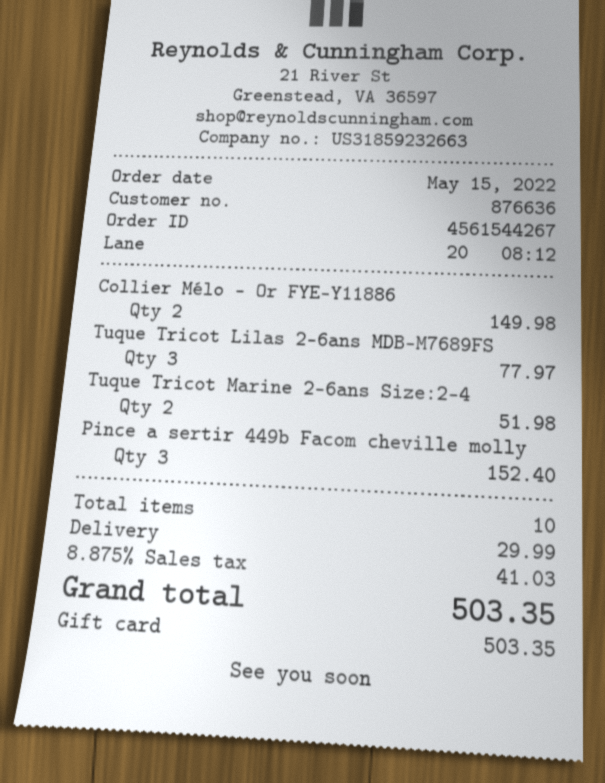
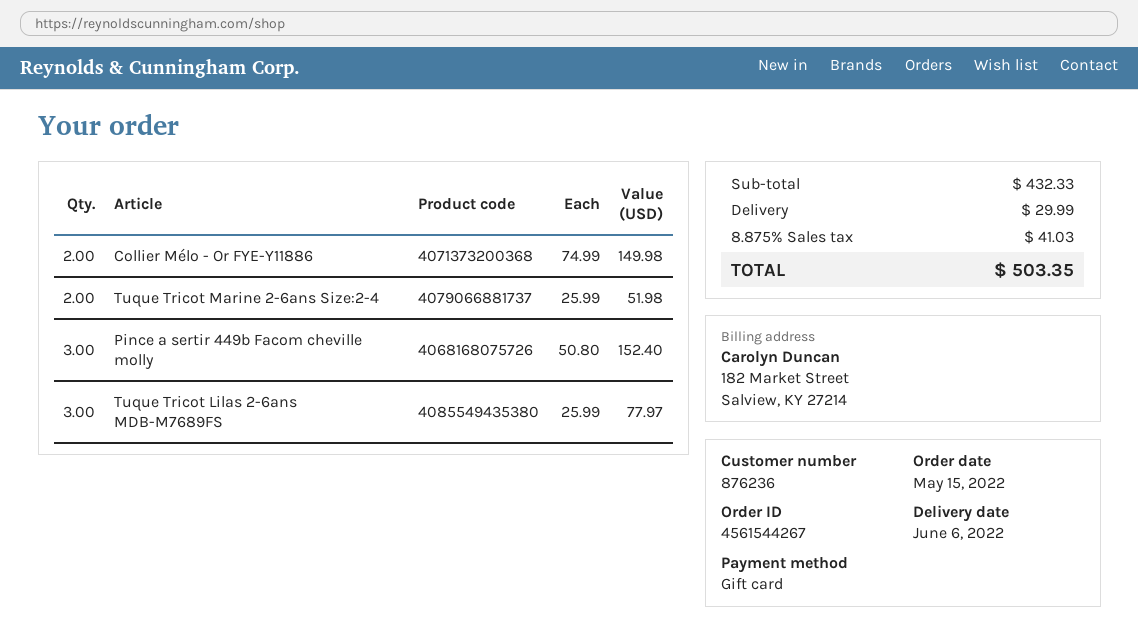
customer number: 876636 -> 876236

